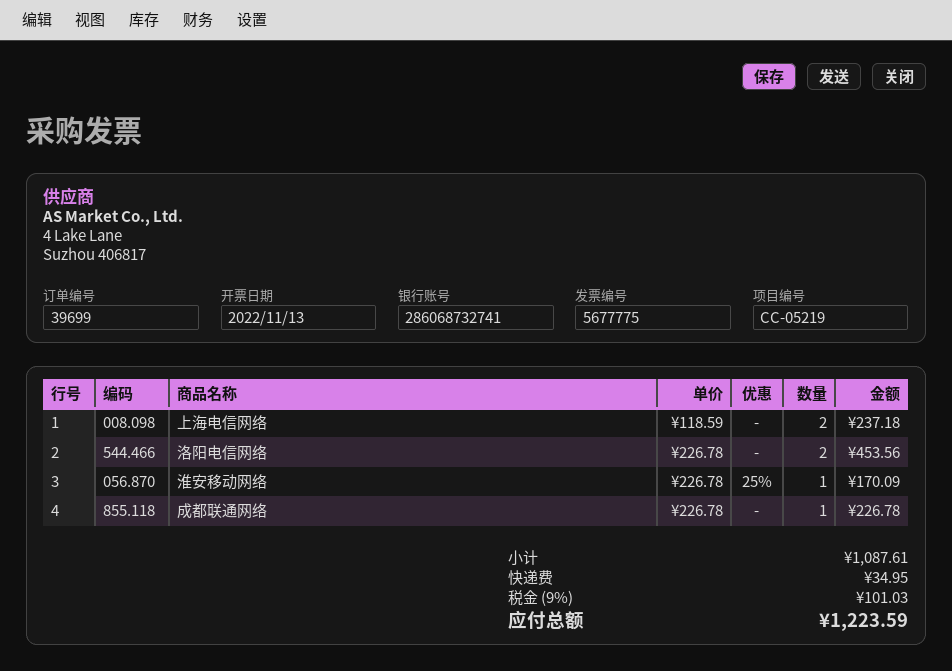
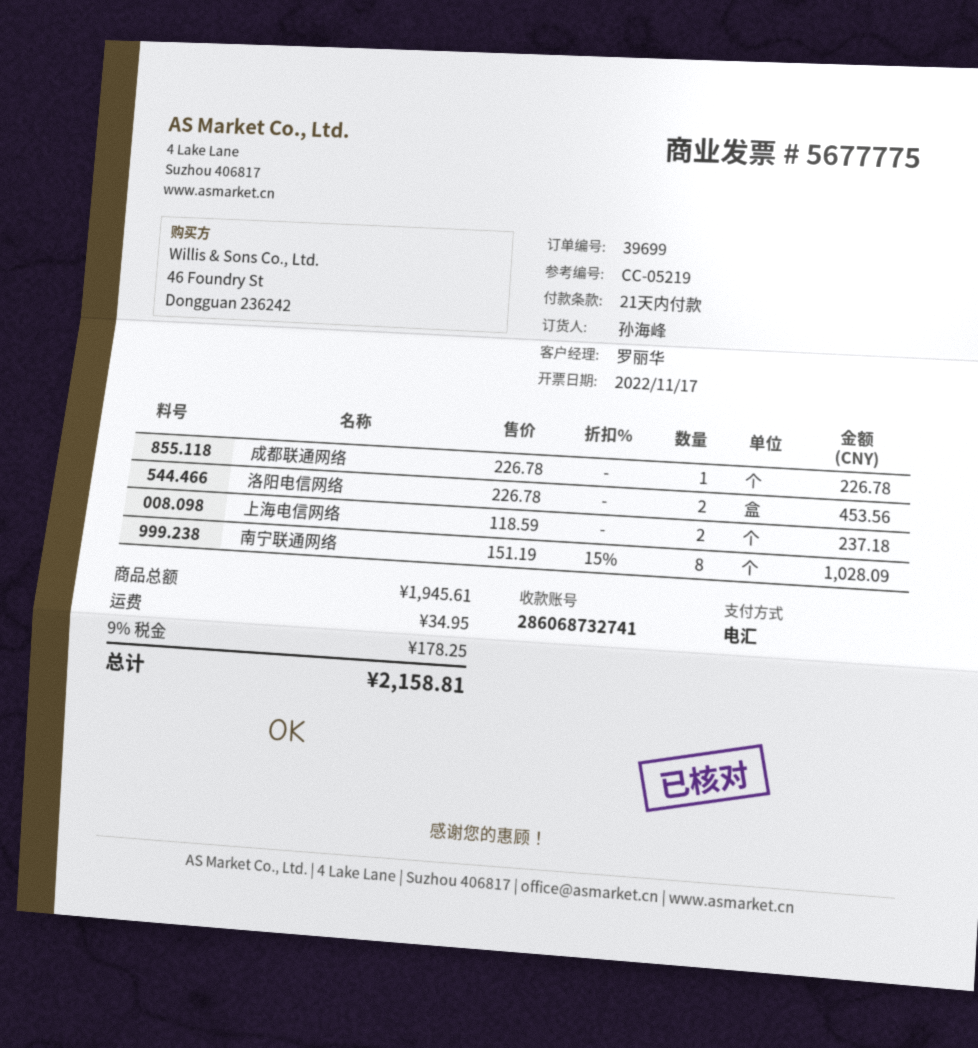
invoice date: 2022-11-13 -> 2022-11-17
淮安移动网络: 1 x 226.78 - 25% = 170.09 -> none
南宁联通网络: none -> 8 x 151.19 - 15% = 1028.09
subtotal: 1087.61 -> 1945.61
tax: 9% = 101.03 -> 9% = 178.25
total: 1223.59 -> 2158.81

